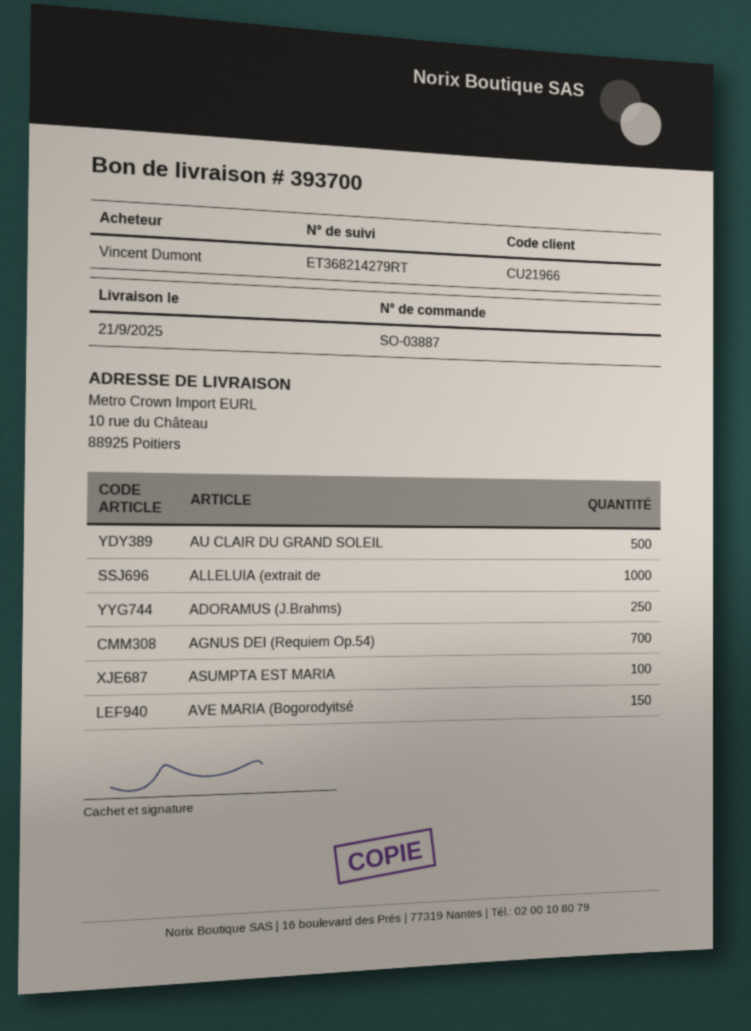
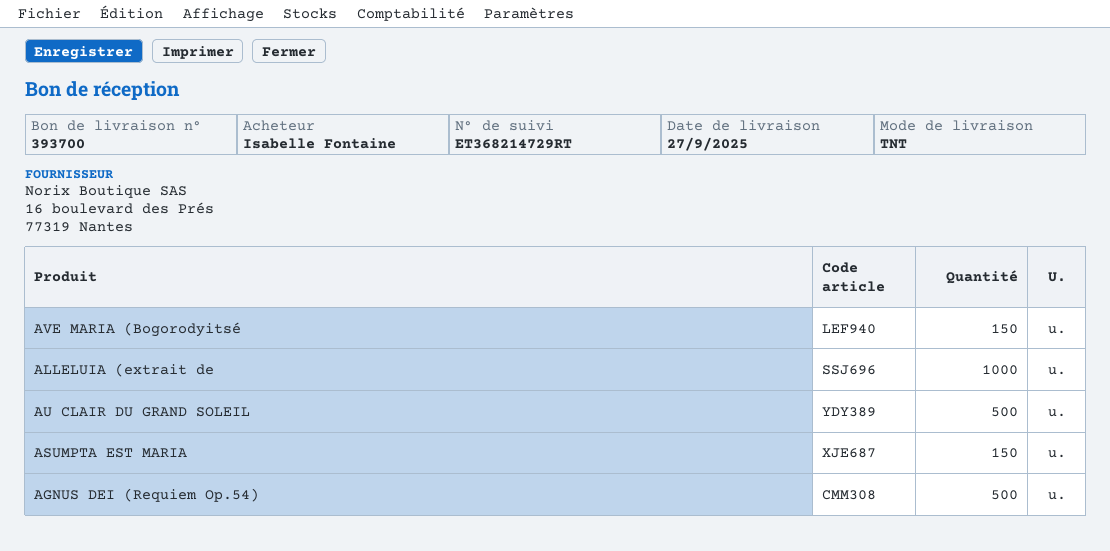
delivery date: 2025-09-21 -> 2025-09-27
ordered by: Vincent Dumont -> Isabelle Fontaine
tracking number: ET368214279RT -> ET368214729RT
ADORAMUS (J.Brahms): 250 -> none
AGNUS DEI (Requiem Op.54): 700 -> 500
ASUMPTA EST MARIA: 100 -> 150

